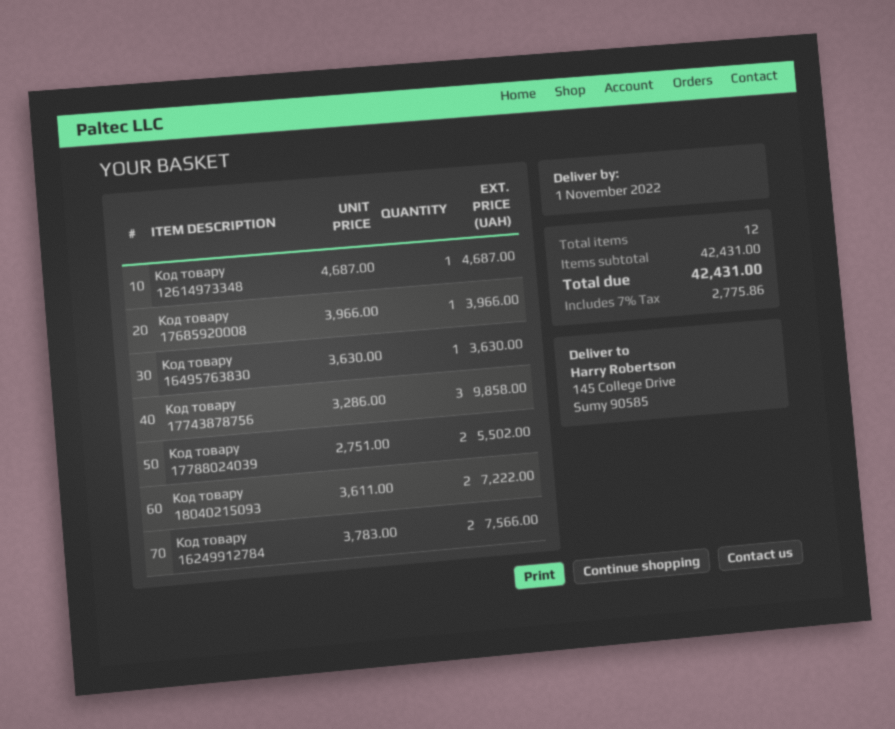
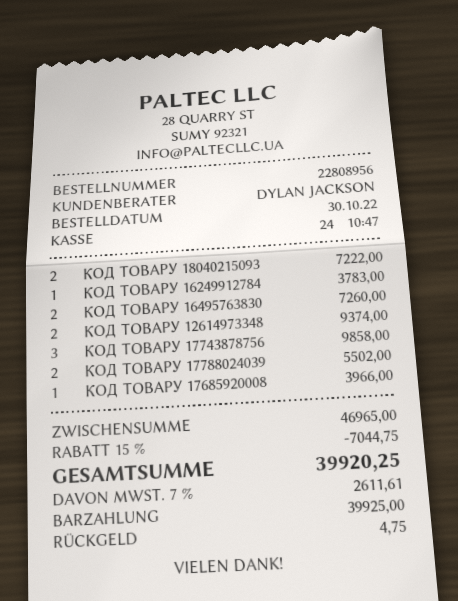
Код товару 12614973348: 1 for 4687.00 -> 2 for 9374.00
Код товару 16495763830: 1 for 3630.00 -> 2 for 7260.00
Код товару 16249912784: 2 for 7566.00 -> 1 for 3783.00
subtotal: 42431.00 -> 46965.00
discount: none -> 15% = 7044.75
tax: 7% = 2775.86 -> 7% = 2611.61
total: 42431.00 -> 39920.25

